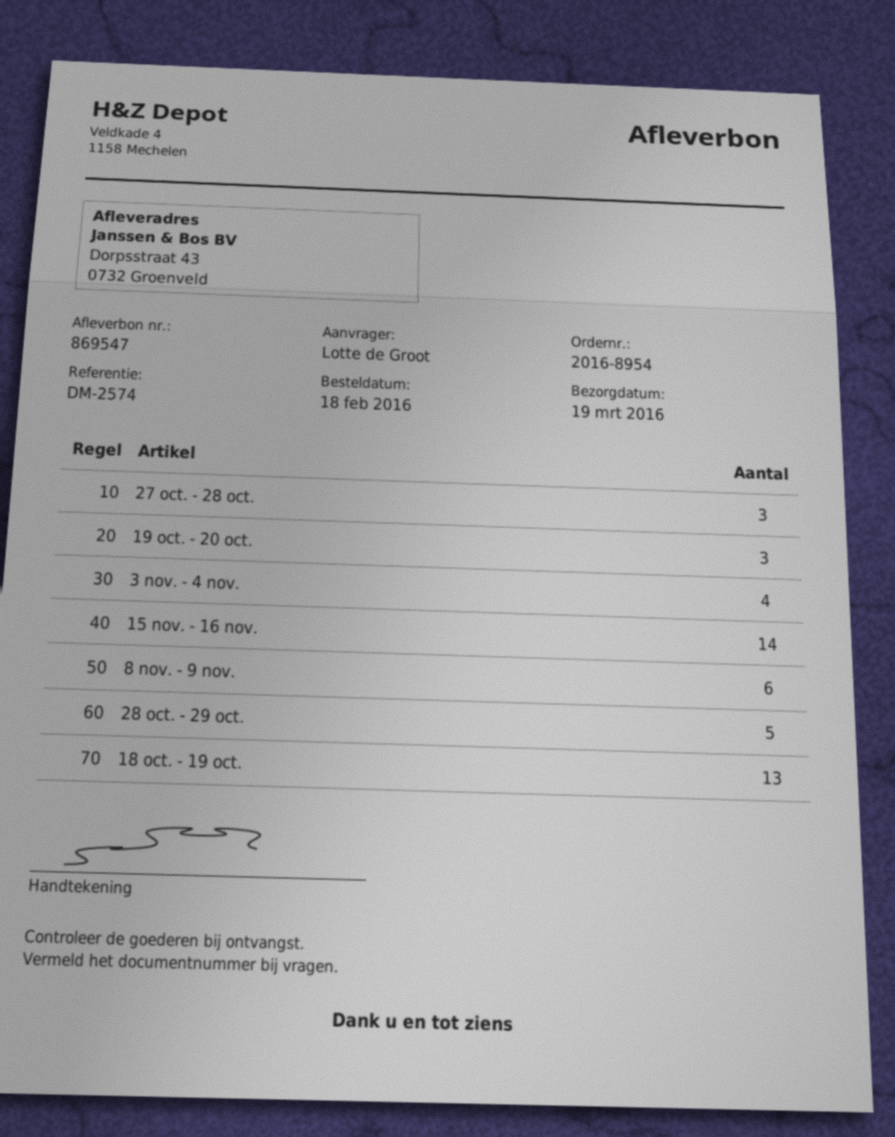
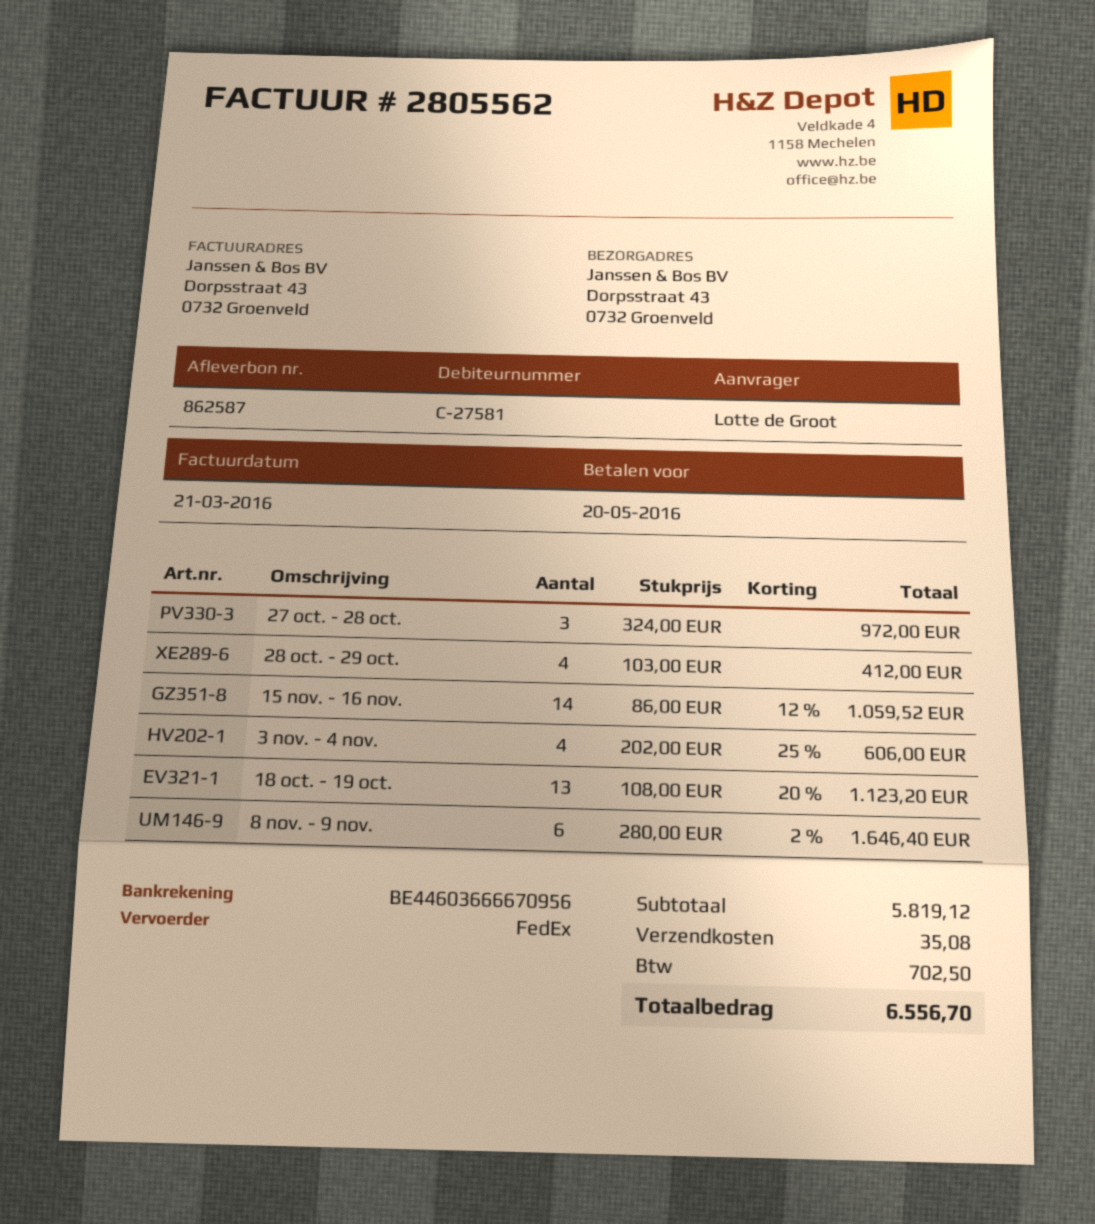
delivery note number: 869547 -> 862587
19 oct. - 20 oct.: 3 -> none
28 oct. - 29 oct.: 5 -> 4

